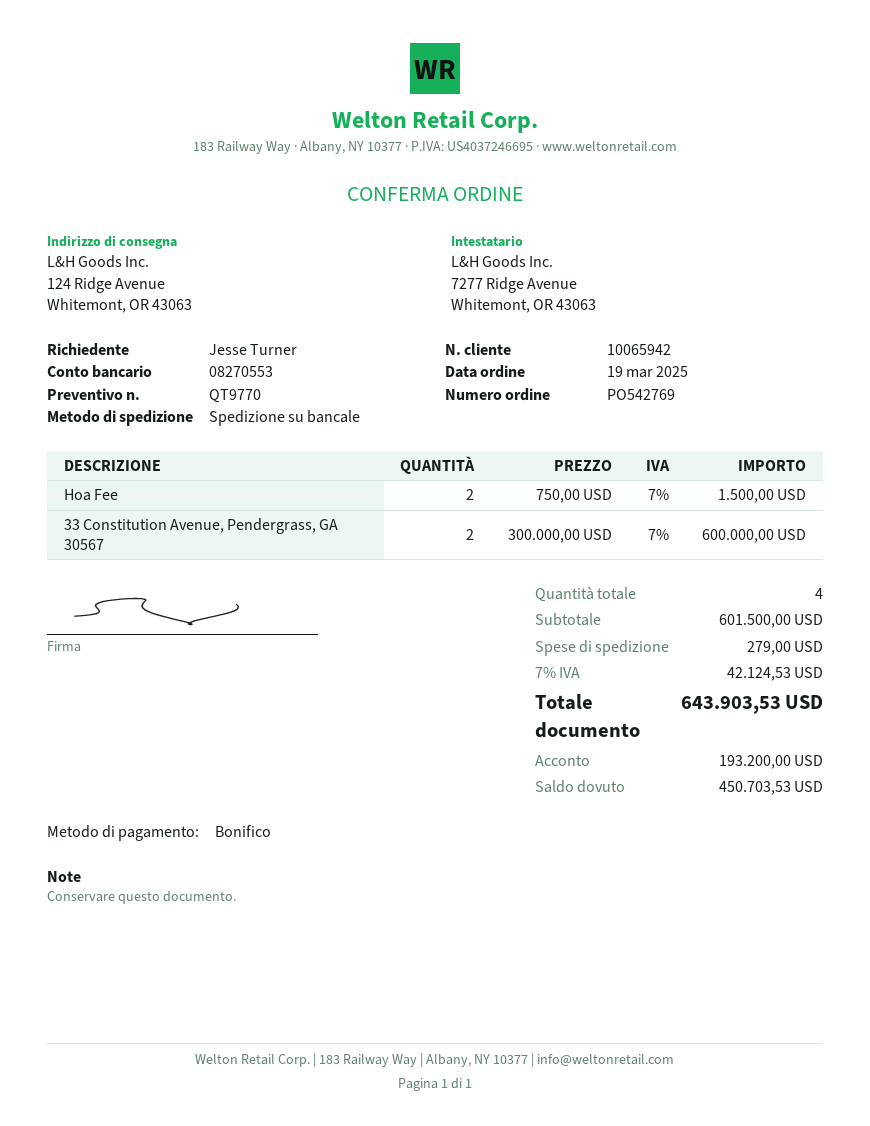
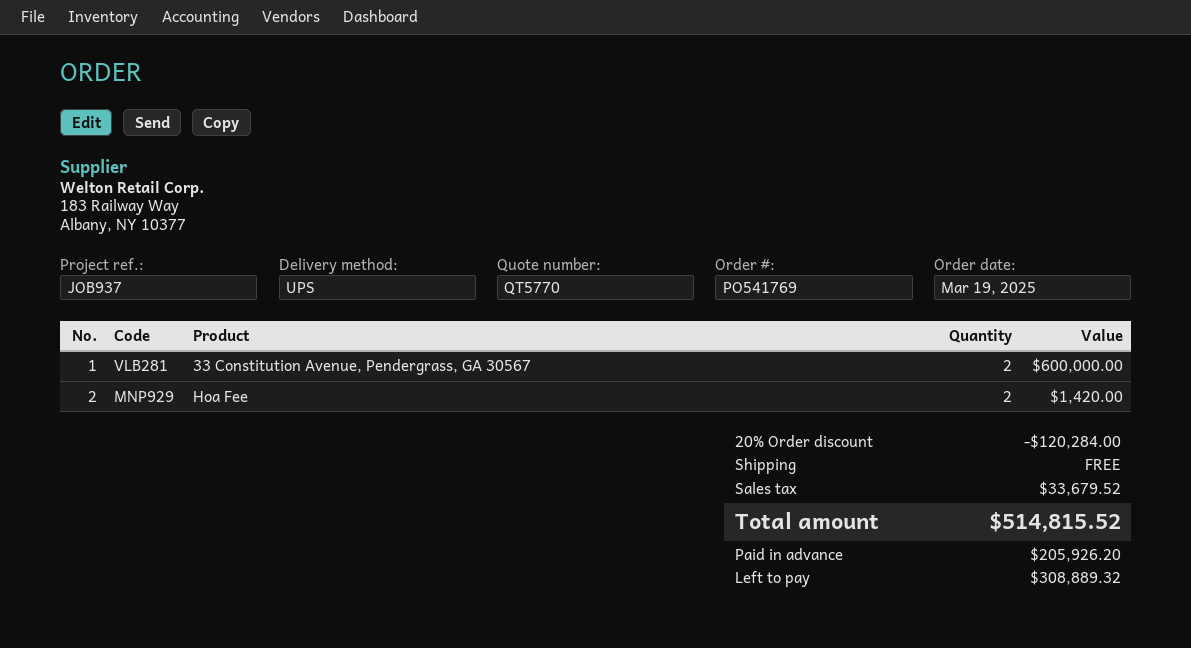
quote number: QT9770 -> QT5770
order number: PO542769 -> PO541769
shipping method: pallet freight -> UPS
Hoa Fee: 2 for 1500.00 -> 2 for 1420.00
discount: none -> 20% = 120284.00
shipping: 279.00 -> 0.00
tax: 42124.53 -> 33679.52
total: 643903.53 -> 514815.52
deposit: 193200.00 -> 205926.20
balance: 450703.53 -> 308889.32

